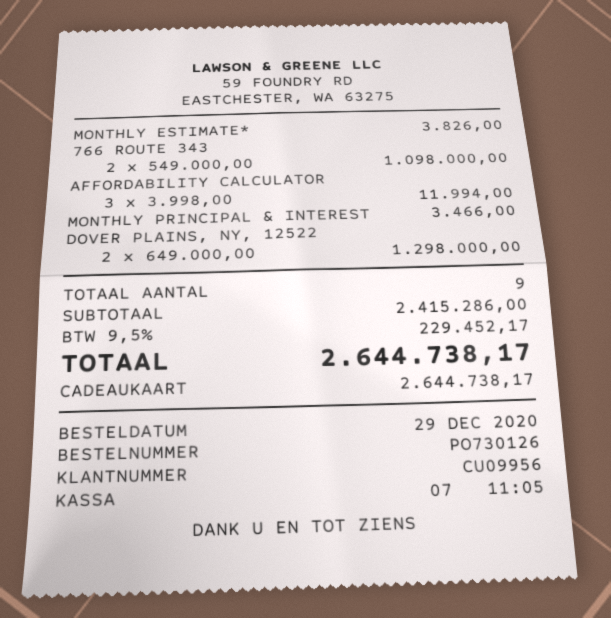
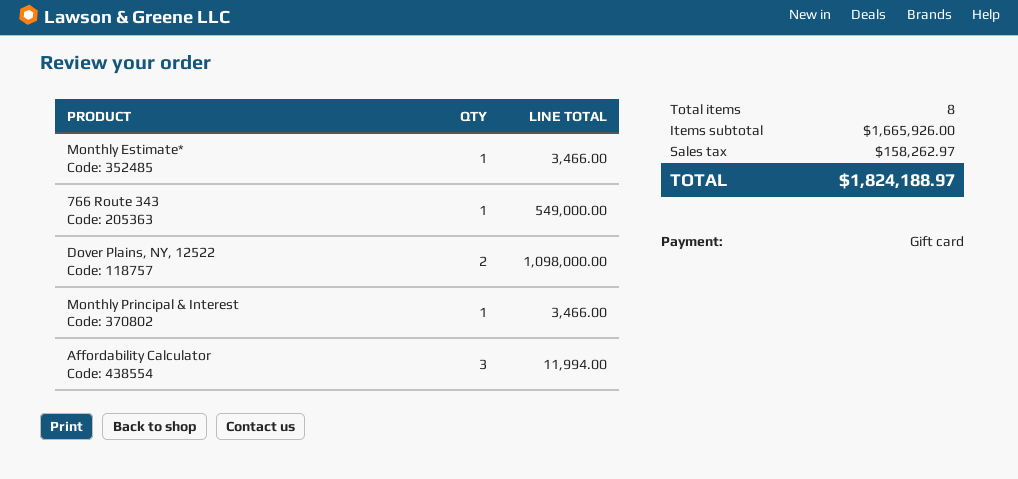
MONTHLY ESTIMATE*: 1 for 3826.00 -> 1 for 3466.00
766 ROUTE 343: 2 for 1098000.00 -> 1 for 549000.00
DOVER PLAINS, NY, 12522: 2 for 1298000.00 -> 2 for 1098000.00
total quantity: 9 -> 8
subtotal: 2415286.00 -> 1665926.00
tax: 229452.17 -> 158262.97
total: 2644738.17 -> 1824188.97

